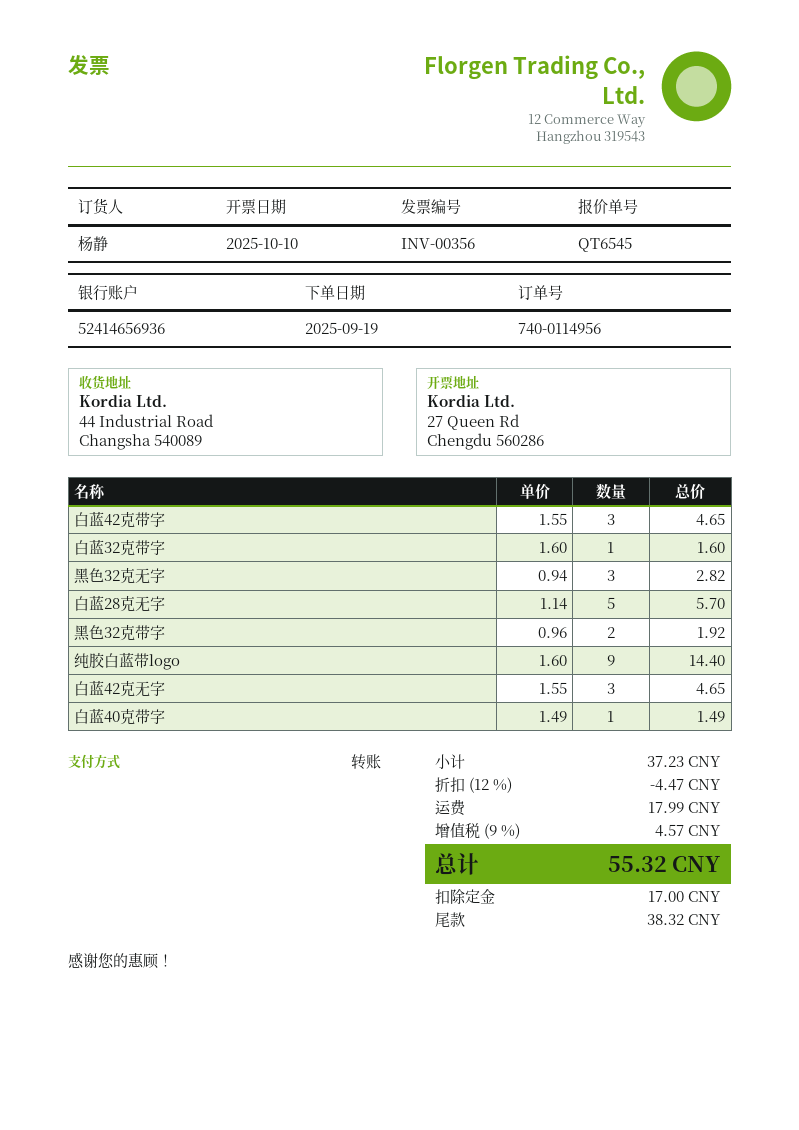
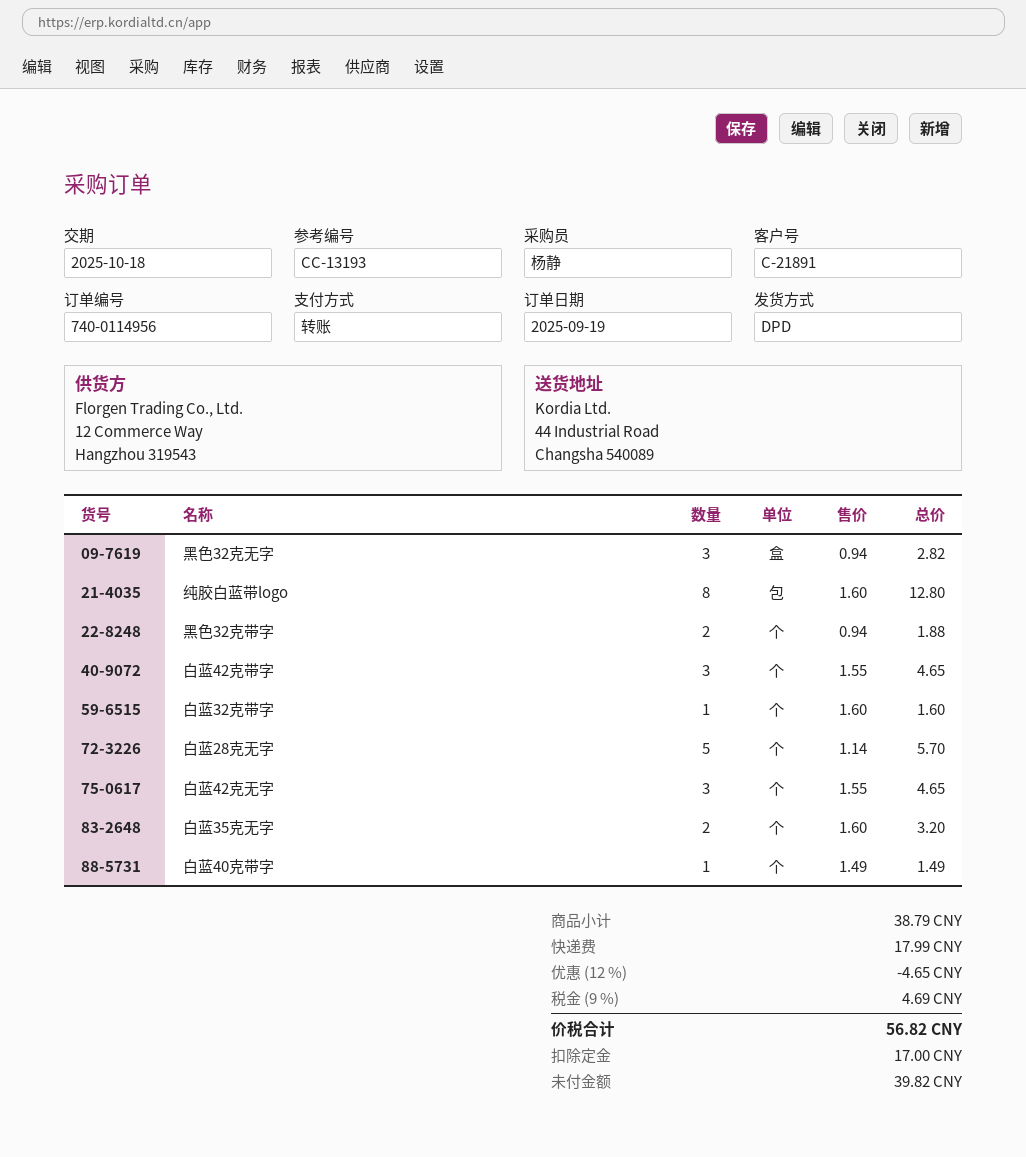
黑色32克带字: 2 x 0.96 = 1.92 -> 2 x 0.94 = 1.88
纯胶白蓝带logo: 9 x 1.60 = 14.40 -> 8 x 1.60 = 12.80
白蓝35克无字: none -> 2 x 1.60 = 3.20
subtotal: 37.23 -> 38.79
discount: 12% = 4.47 -> 12% = 4.65
tax: 9% = 4.57 -> 9% = 4.69
total: 55.32 -> 56.82
balance: 38.32 -> 39.82

